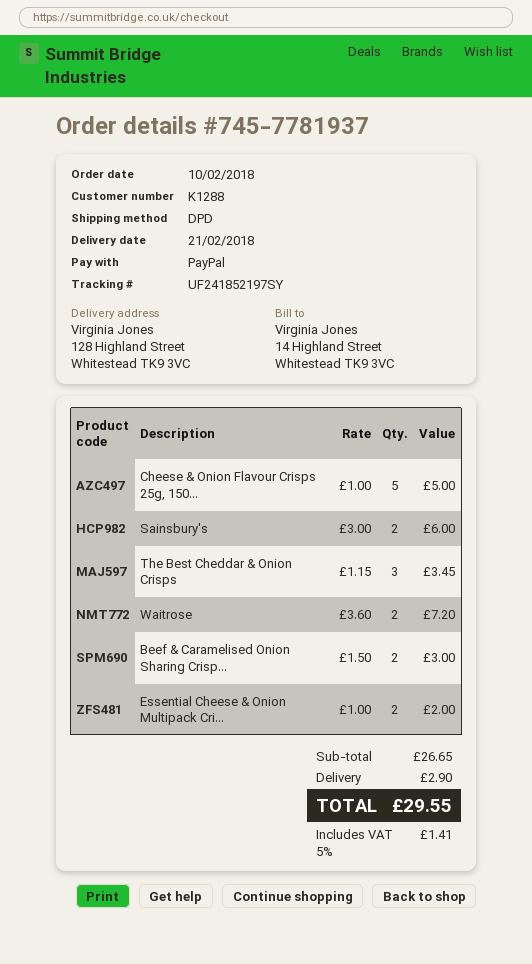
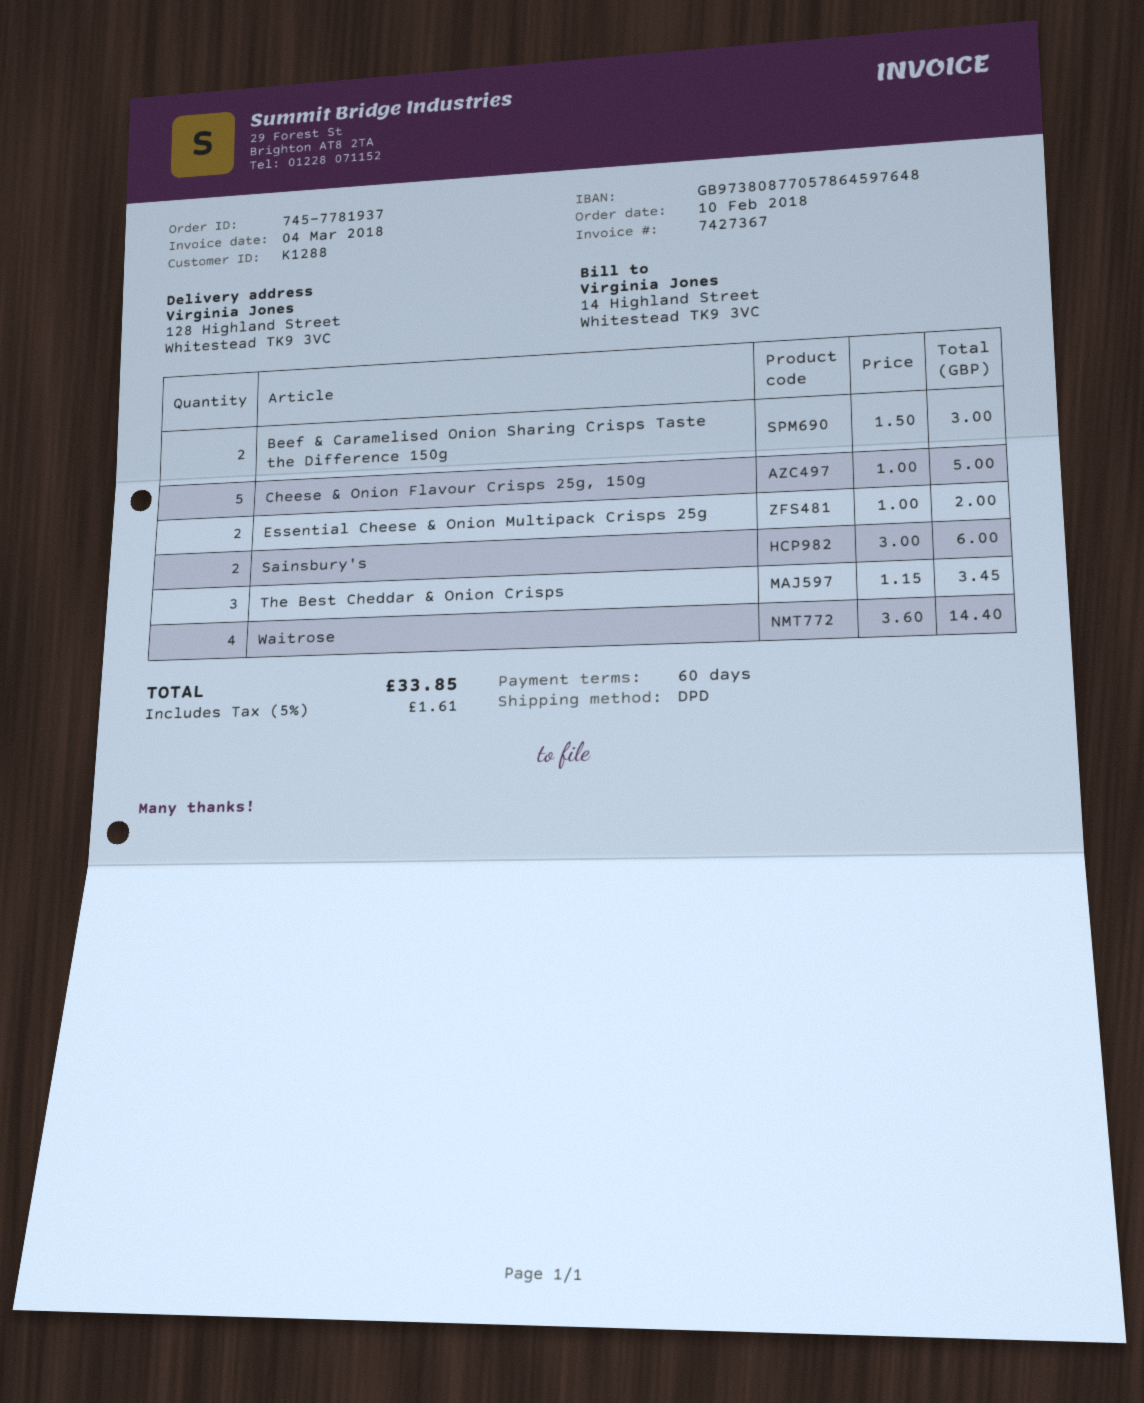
Waitrose: 2 x 3.60 = 7.20 -> 4 x 3.60 = 14.40
shipping: 2.90 -> none
tax: 5% = 1.41 -> 5% = 1.61
total: 29.55 -> 33.85

